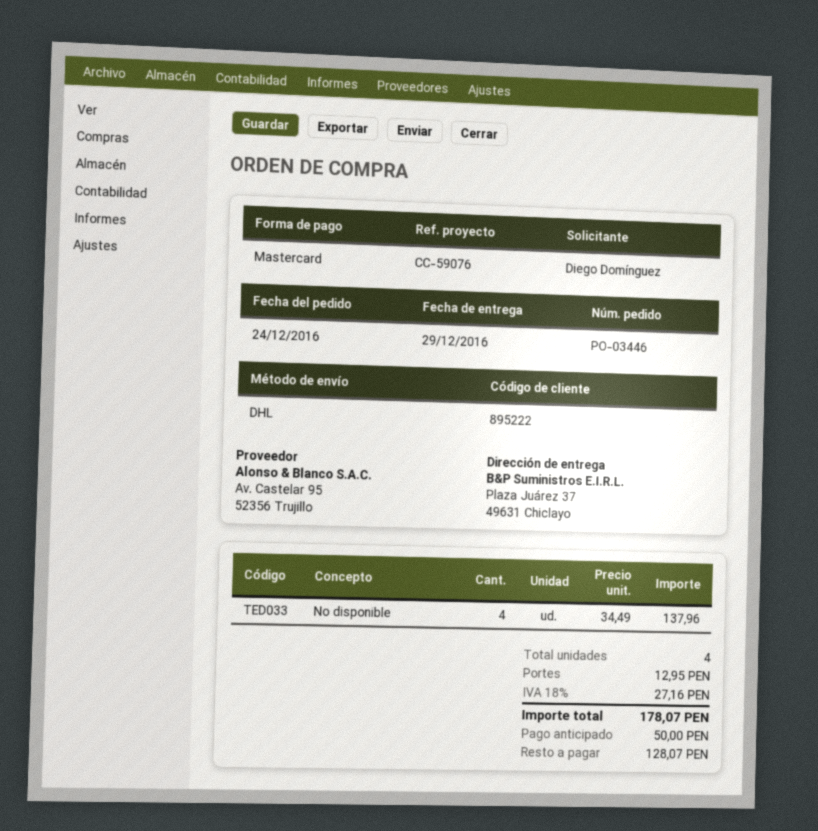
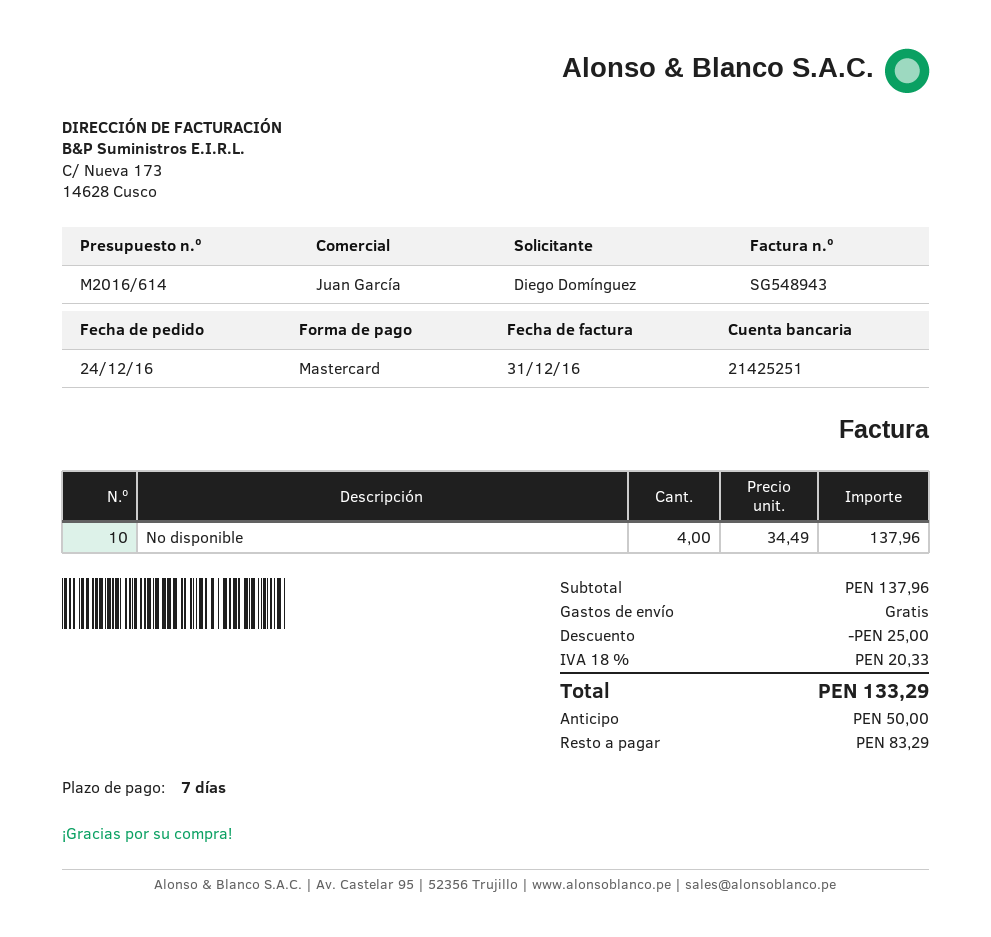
discount: none -> 25.00
shipping: 12.95 -> 0.00
tax: 18% = 27.16 -> 18% = 20.33
total: 178.07 -> 133.29
balance: 128.07 -> 83.29

